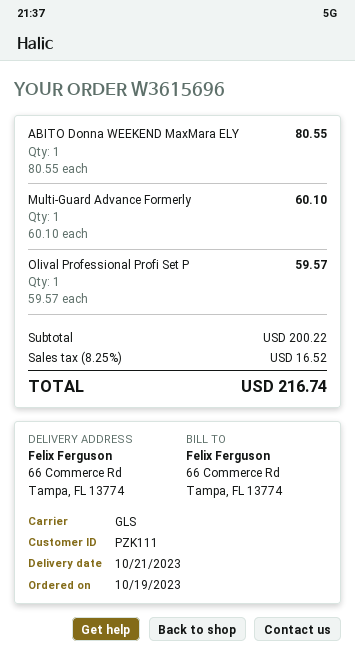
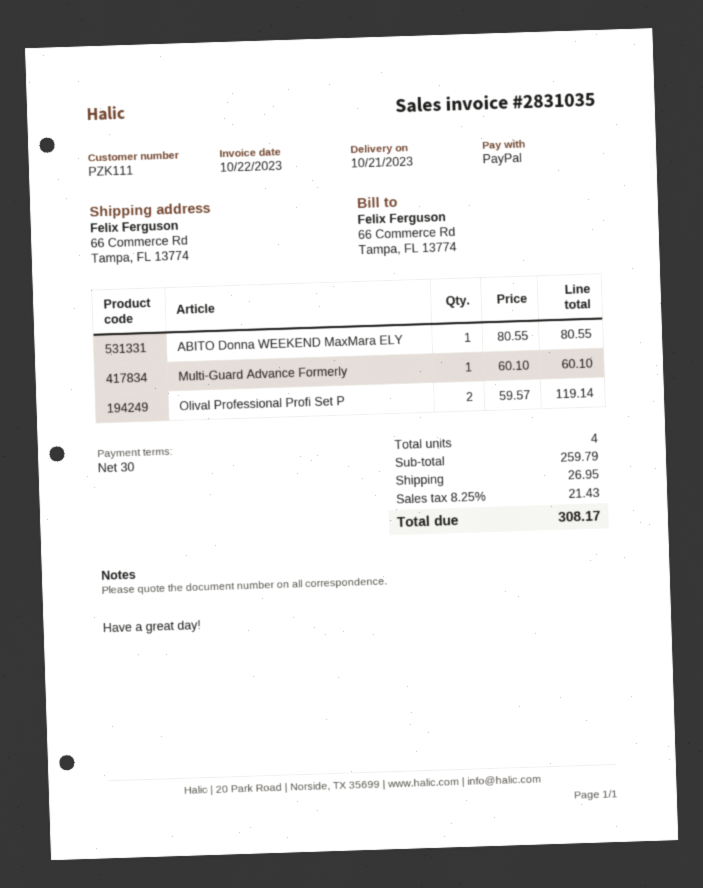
Olival Professional Profi Set P: 1 x 59.57 = 59.57 -> 2 x 59.57 = 119.14
subtotal: 200.22 -> 259.79
shipping: none -> 26.95
tax: 8.25% = 16.52 -> 8.25% = 21.43
total: 216.74 -> 308.17

